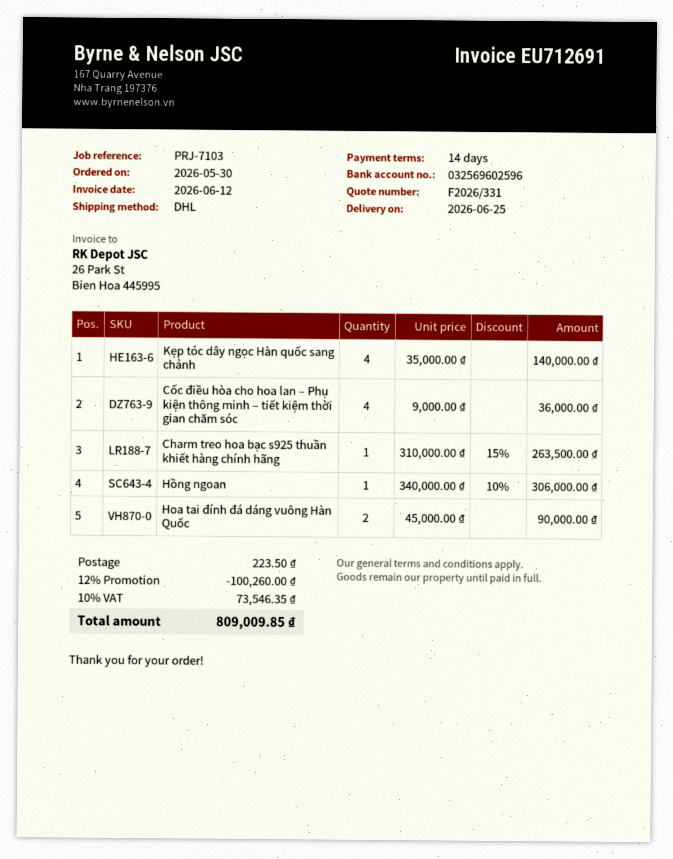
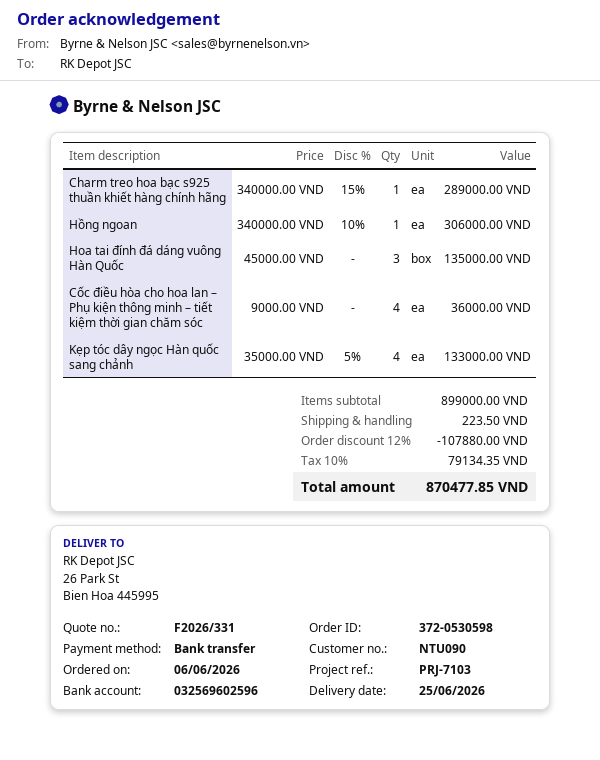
order date: 2026-05-30 -> 2026-06-06
Kẹp tóc dây ngọc Hàn quốc sang chảnh: 4 x 35000.00 = 140000.00 -> 4 x 35000.00 - 5% = 133000.00
Charm treo hoa bạc s925 thuần khiết hàng chính hãng: 1 x 310000.00 - 15% = 263500.00 -> 1 x 340000.00 - 15% = 289000.00
Hoa tai đính đá dáng vuông Hàn Quốc: 2 x 45000.00 = 90000.00 -> 3 x 45000.00 = 135000.00
discount: 12% = 100260.00 -> 12% = 107880.00
tax: 10% = 73546.35 -> 10% = 79134.35
total: 809009.85 -> 870477.85

